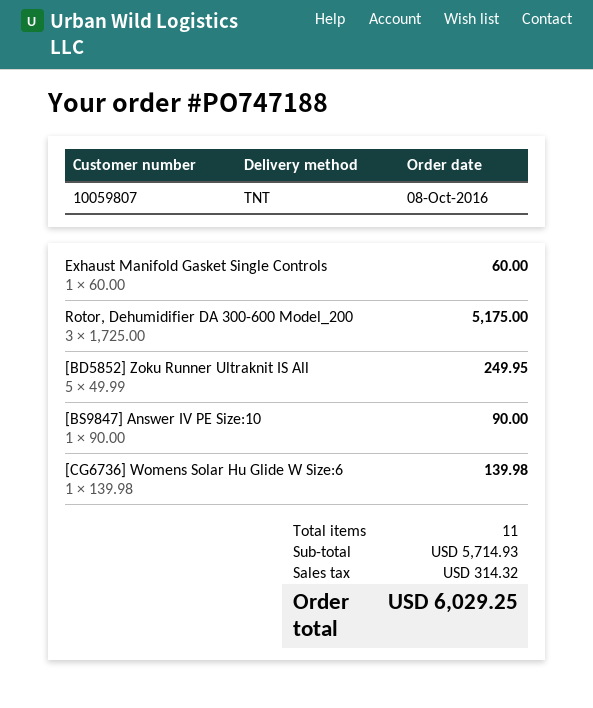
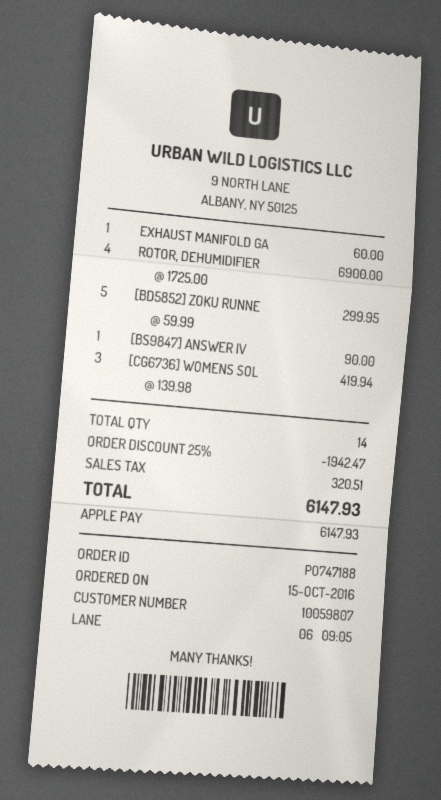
order date: 2016-10-08 -> 2016-10-15
Rotor, Dehumidifier DA 300-600 Model_200: 3 x 1725.00 = 5175.00 -> 4 x 1725.00 = 6900.00
[BD5852] Zoku Runner Ultraknit IS All: 5 x 49.99 = 249.95 -> 5 x 59.99 = 299.95
[CG6736] Womens Solar Hu Glide W Size:6: 1 x 139.98 = 139.98 -> 3 x 139.98 = 419.94
total quantity: 11 -> 14
discount: none -> 25% = 1942.47
tax: 314.32 -> 320.51
total: 6029.25 -> 6147.93

